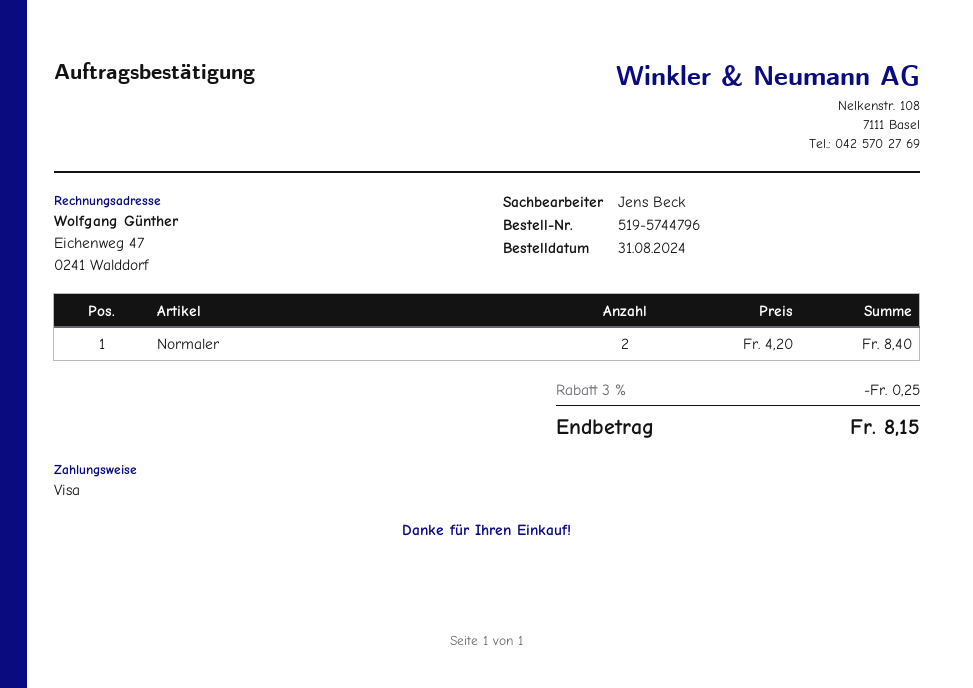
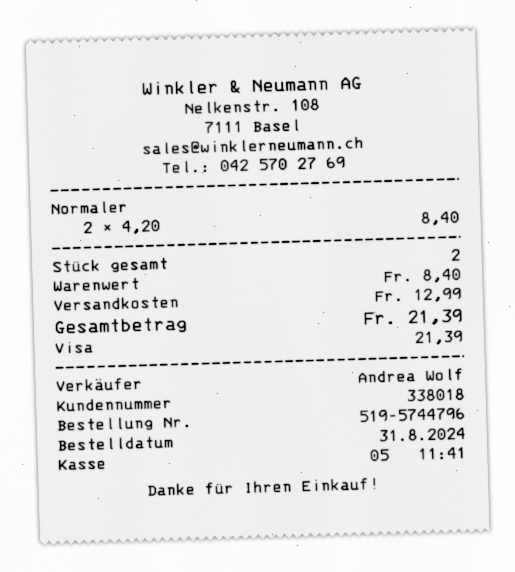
sales rep: Jens Beck -> Andrea Wolf
discount: 3% = 0.25 -> none
shipping: none -> 12.99
total: 8.15 -> 21.39

